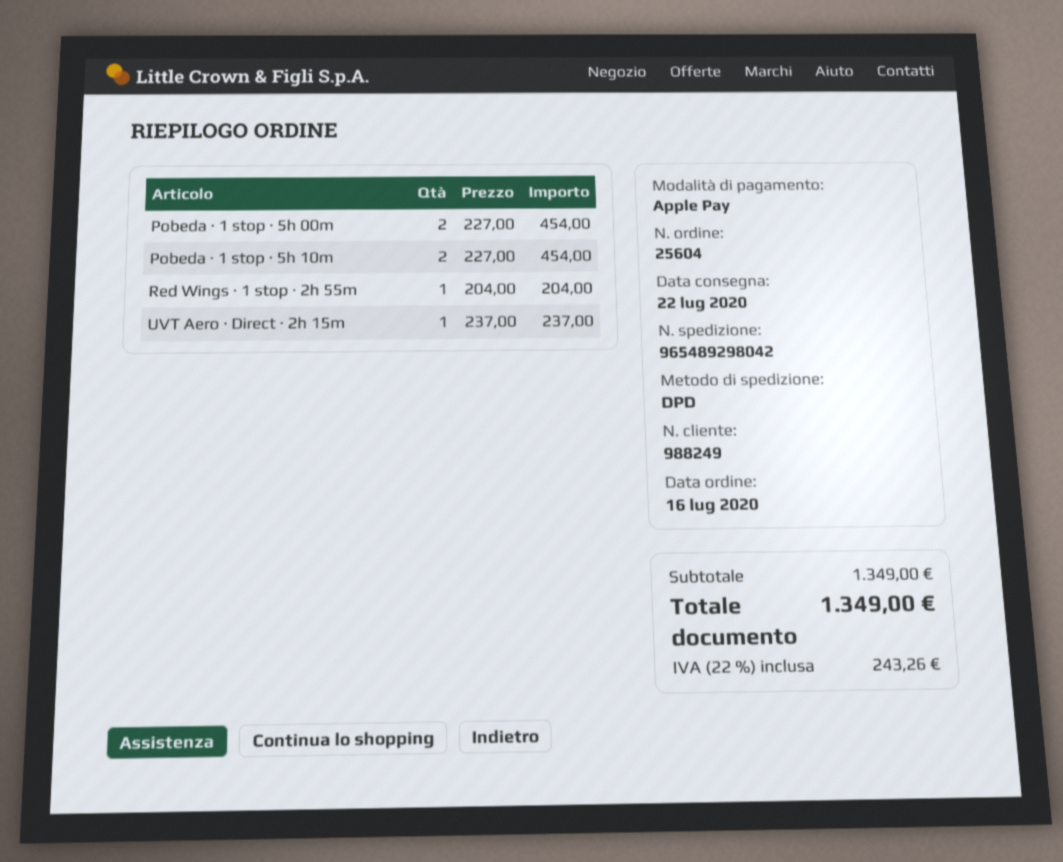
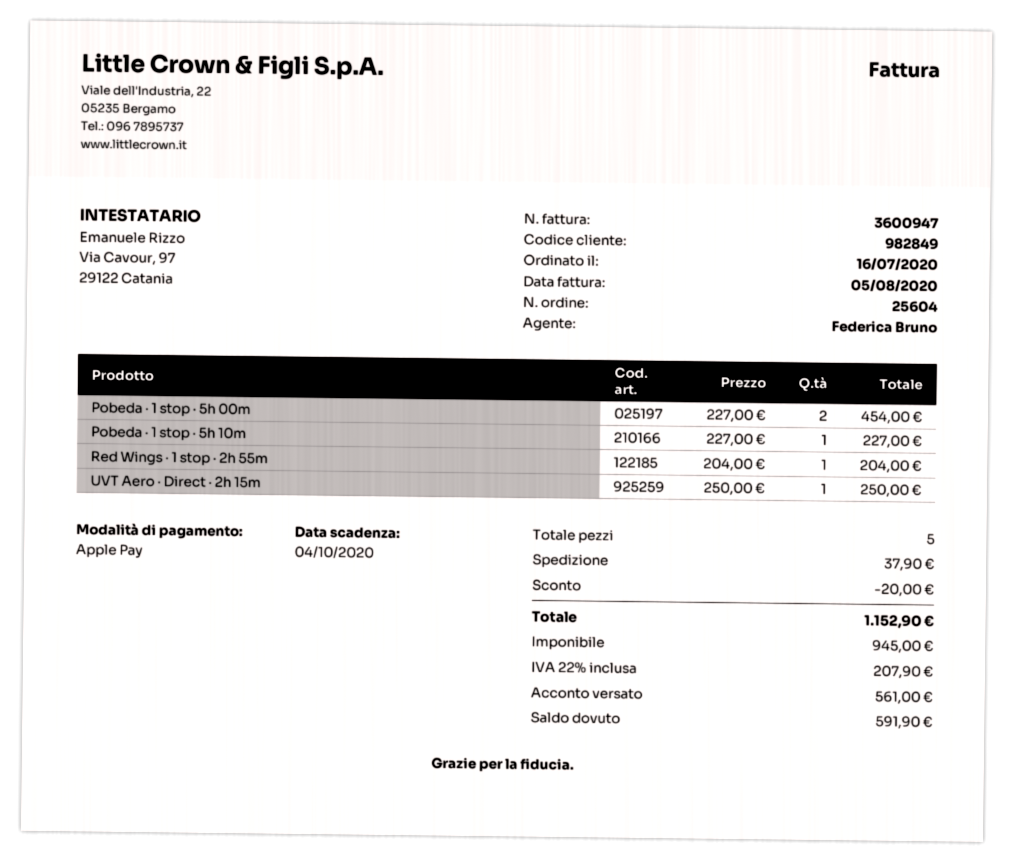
customer number: 988249 -> 982849
Pobeda · 1 stop · 5h 10m: 2 x 227.00 = 454.00 -> 1 x 227.00 = 227.00
UVT Aero · Direct · 2h 15m: 1 x 237.00 = 237.00 -> 1 x 250.00 = 250.00
discount: none -> 20.00
shipping: none -> 37.90
tax: 22% = 243.26 -> 22% = 207.90
total: 1349.00 -> 1152.90

